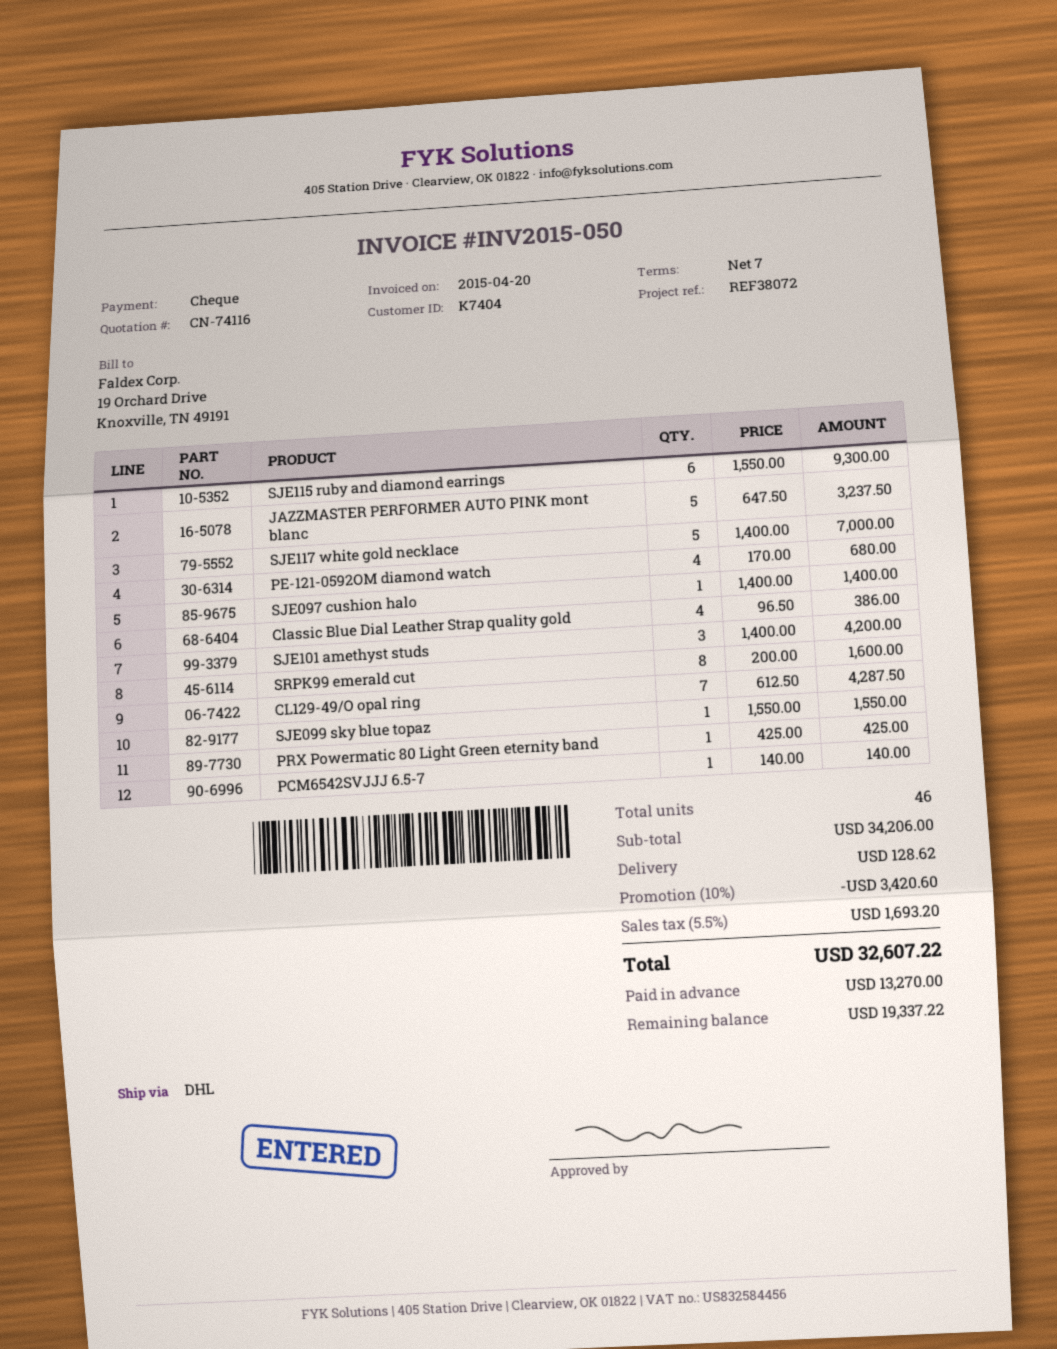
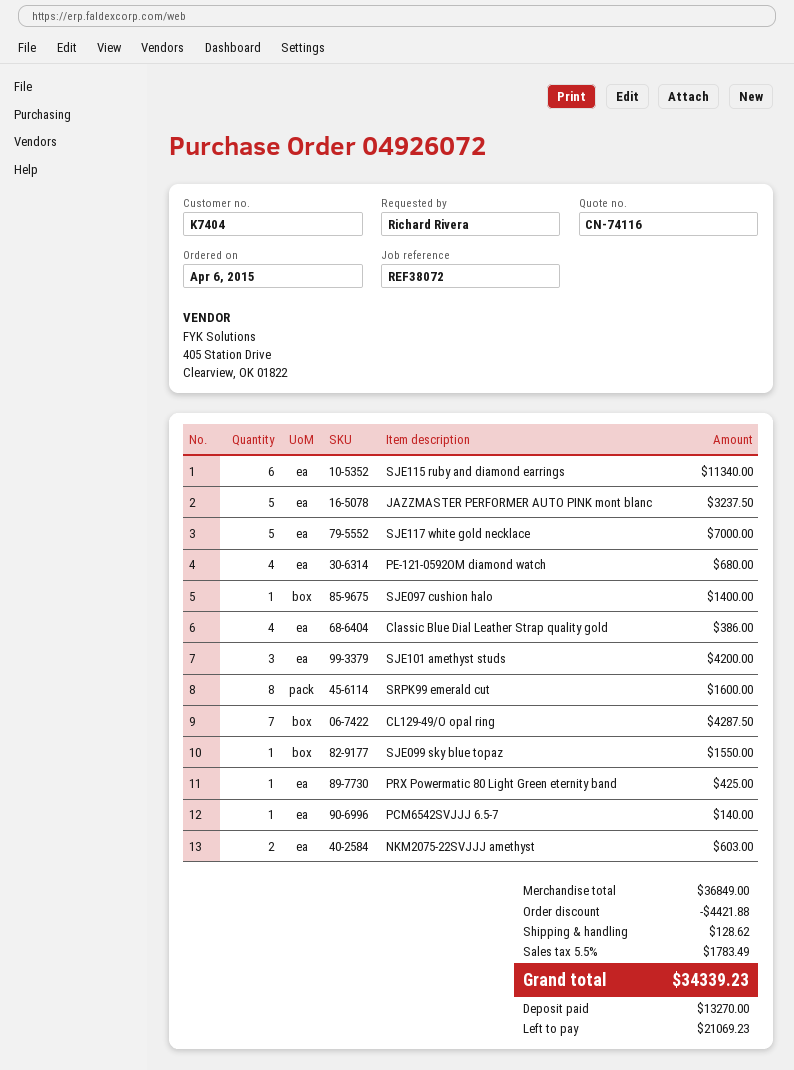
SJE115 ruby and diamond earrings: 6 for 9300.00 -> 6 for 11340.00
NKM2075-22SVJJJ amethyst: none -> 2 for 603.00
subtotal: 34206.00 -> 36849.00
discount: 3420.60 -> 4421.88
tax: 5.5% = 1693.20 -> 5.5% = 1783.49
total: 32607.22 -> 34339.23
balance: 19337.22 -> 21069.23

